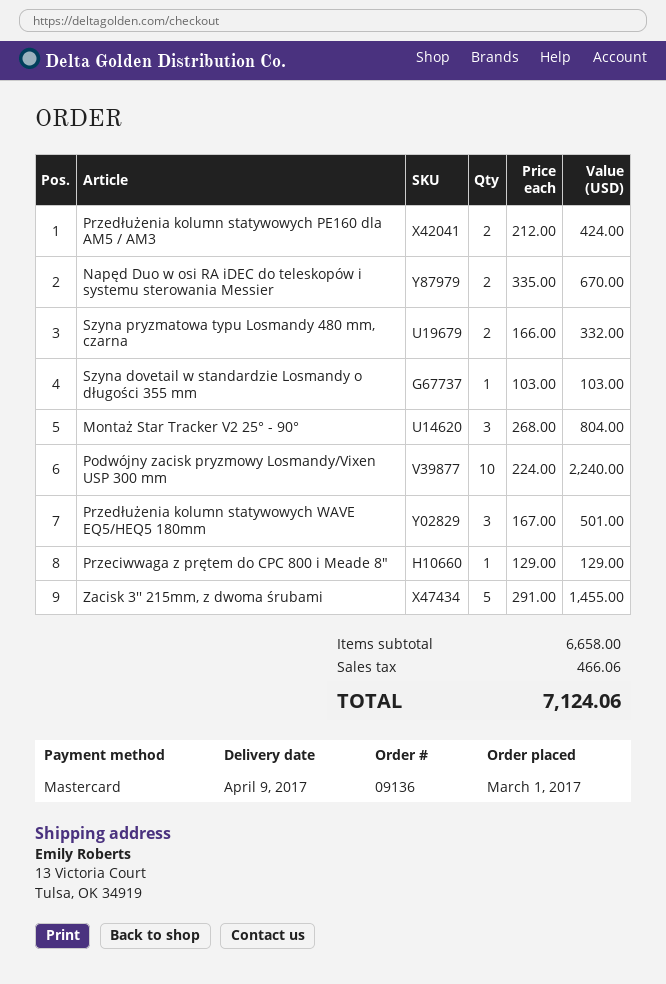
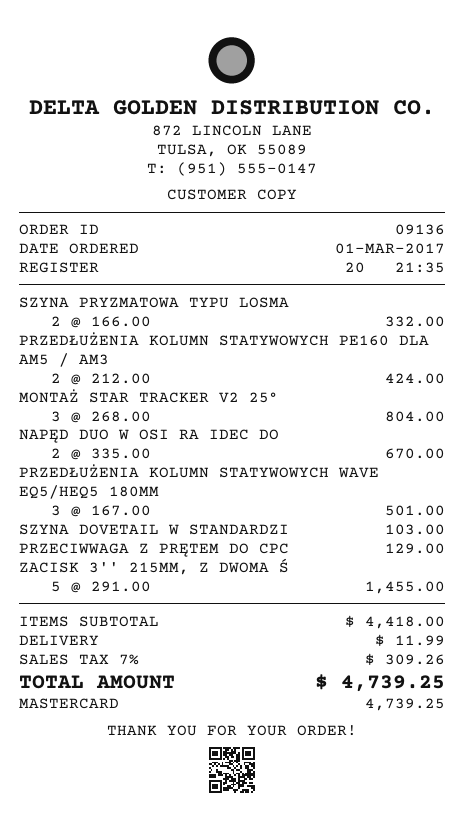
Podwójny zacisk pryzmowy Losmandy/Vixen USP 300 mm: 10 x 224.00 = 2240.00 -> none
subtotal: 6658.00 -> 4418.00
shipping: none -> 11.99
tax: 466.06 -> 309.26
total: 7124.06 -> 4739.25

